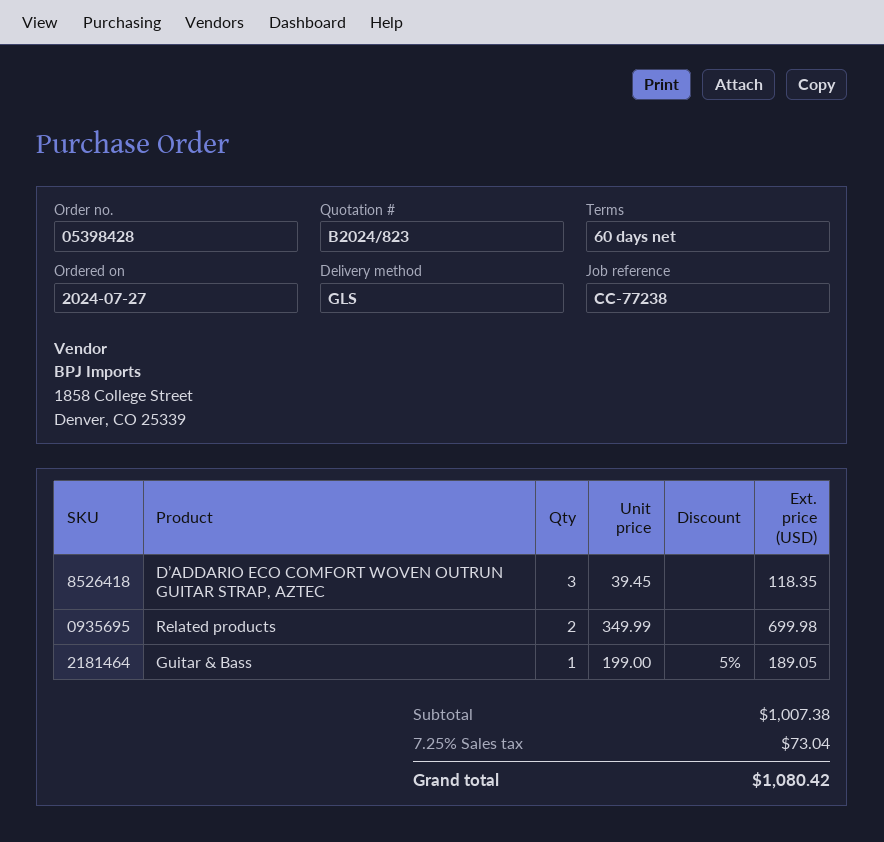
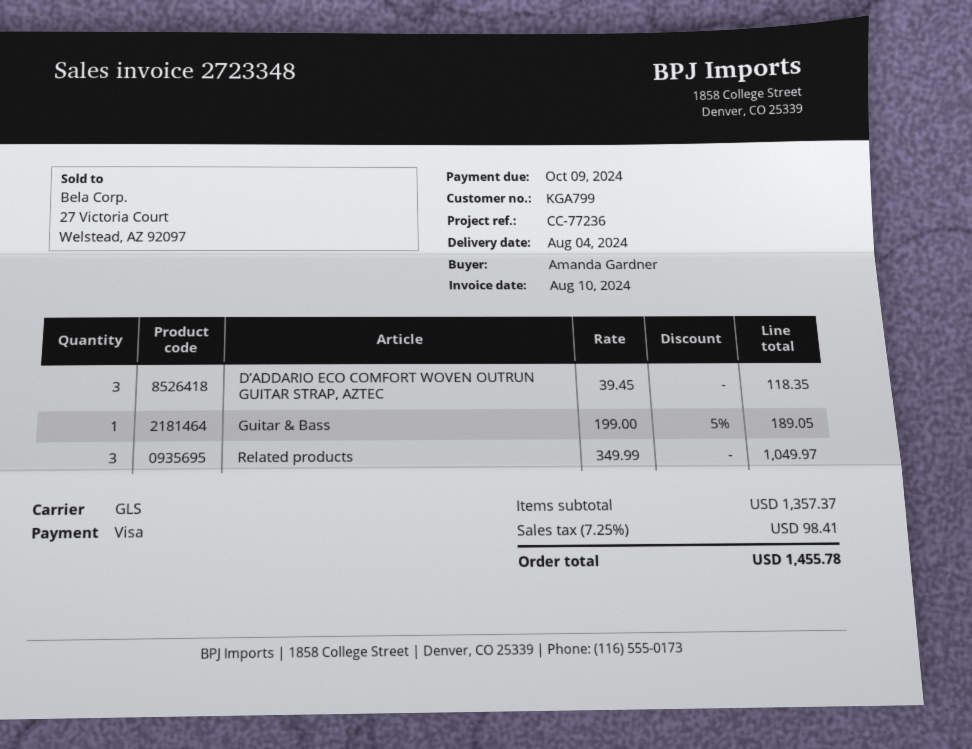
reference: CC-77238 -> CC-77236
Related products: 2 x 349.99 = 699.98 -> 3 x 349.99 = 1049.97
subtotal: 1007.38 -> 1357.37
tax: 7.25% = 73.04 -> 7.25% = 98.41
total: 1080.42 -> 1455.78

